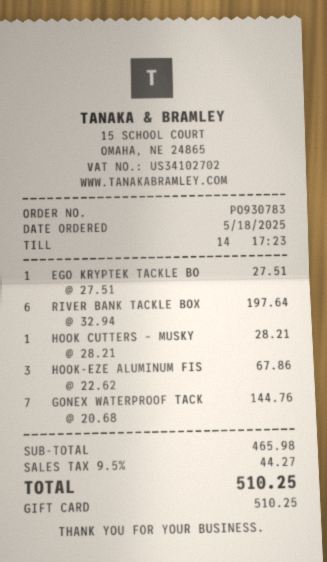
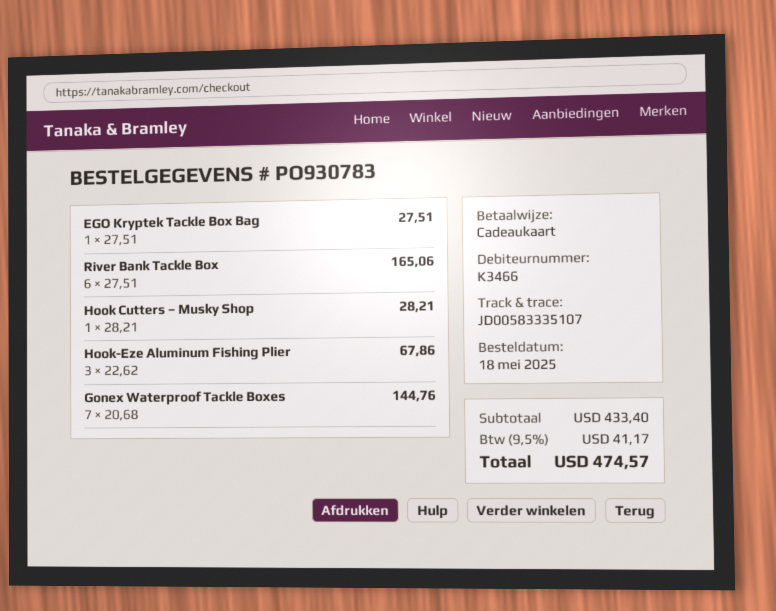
RIVER BANK TACKLE BOX: 6 x 32.94 = 197.64 -> 6 x 27.51 = 165.06
subtotal: 465.98 -> 433.40
tax: 9.5% = 44.27 -> 9.5% = 41.17
total: 510.25 -> 474.57

